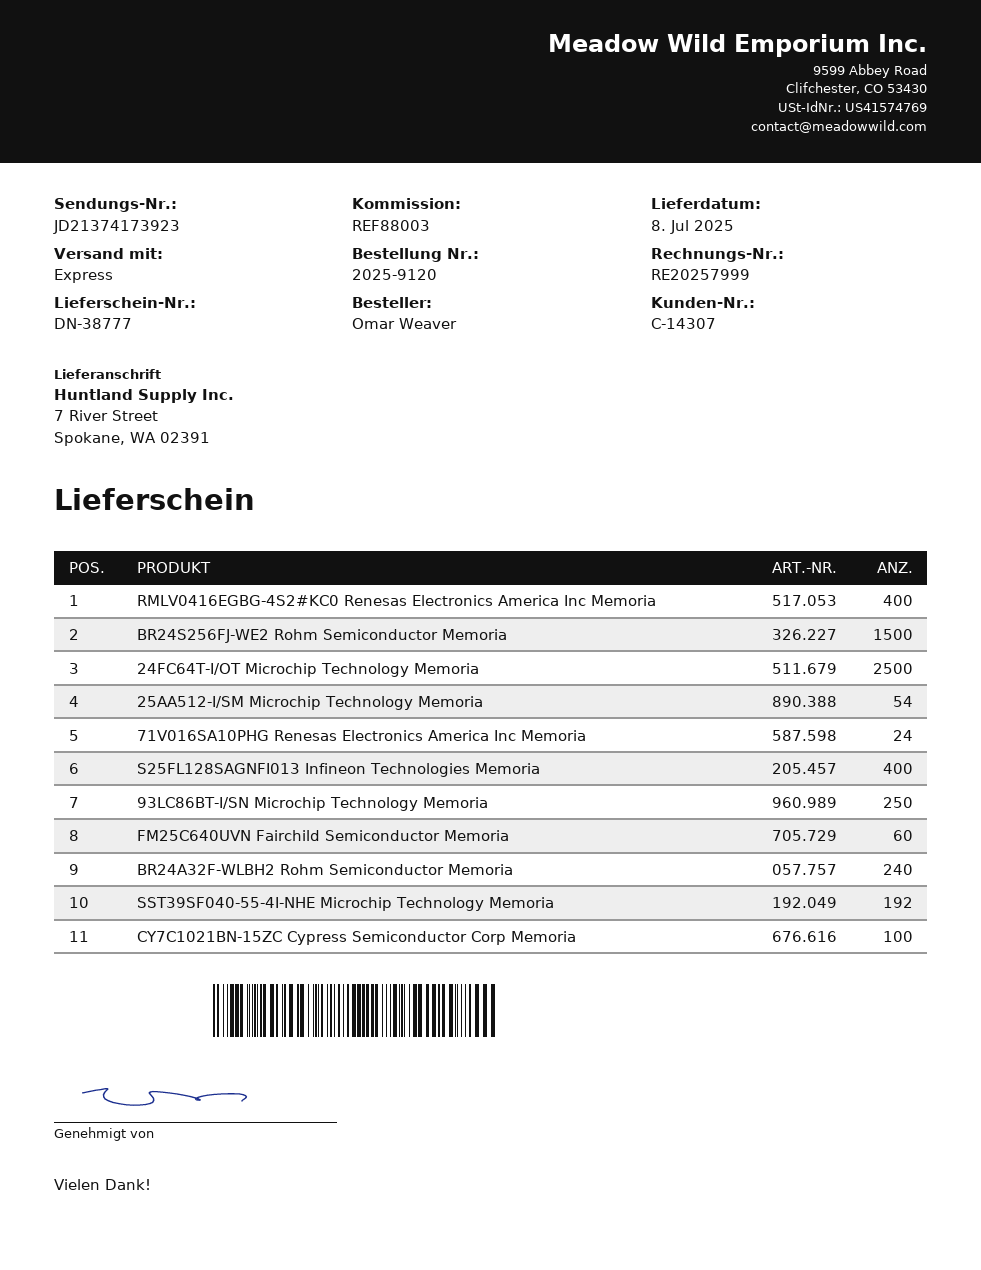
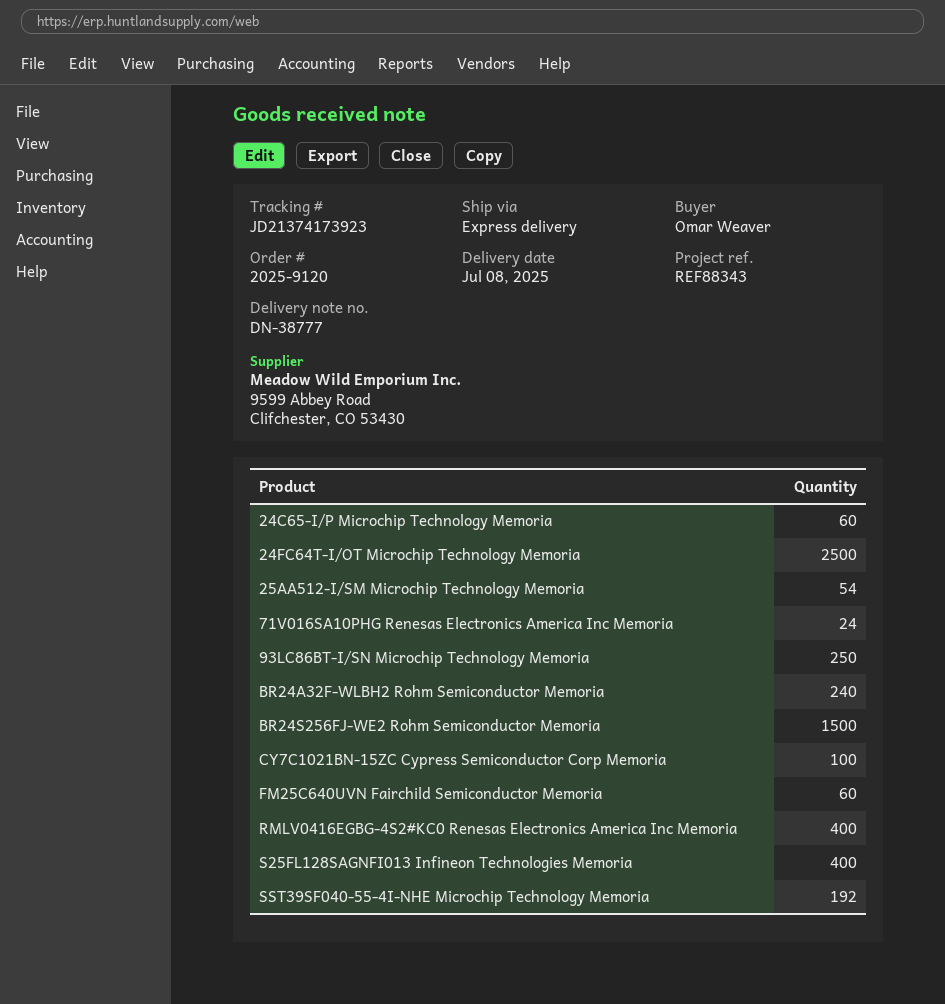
reference: REF88003 -> REF88343
24C65-I/P Microchip Technology Memoria: none -> 60

